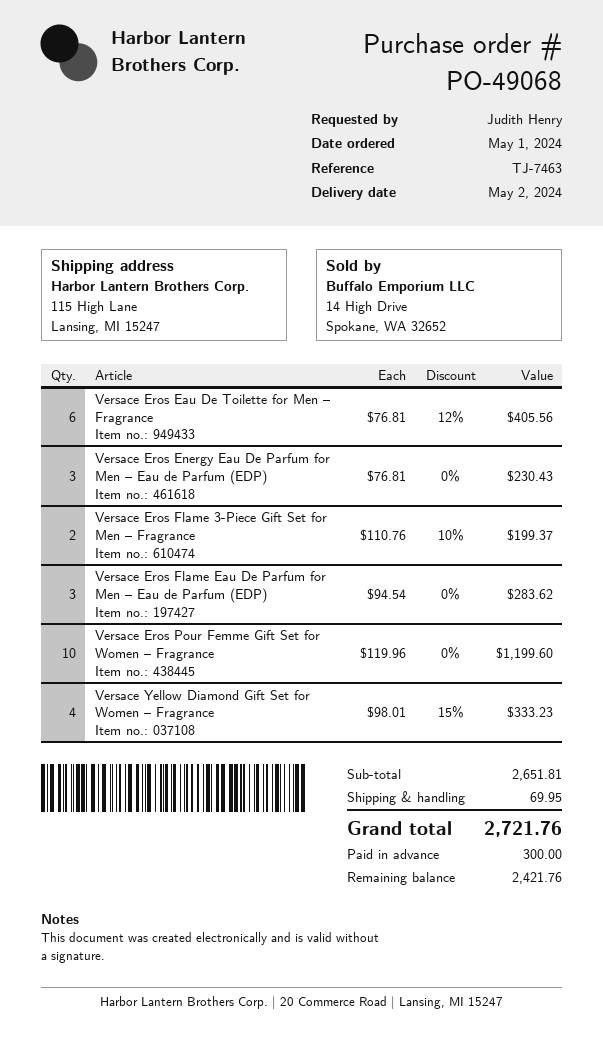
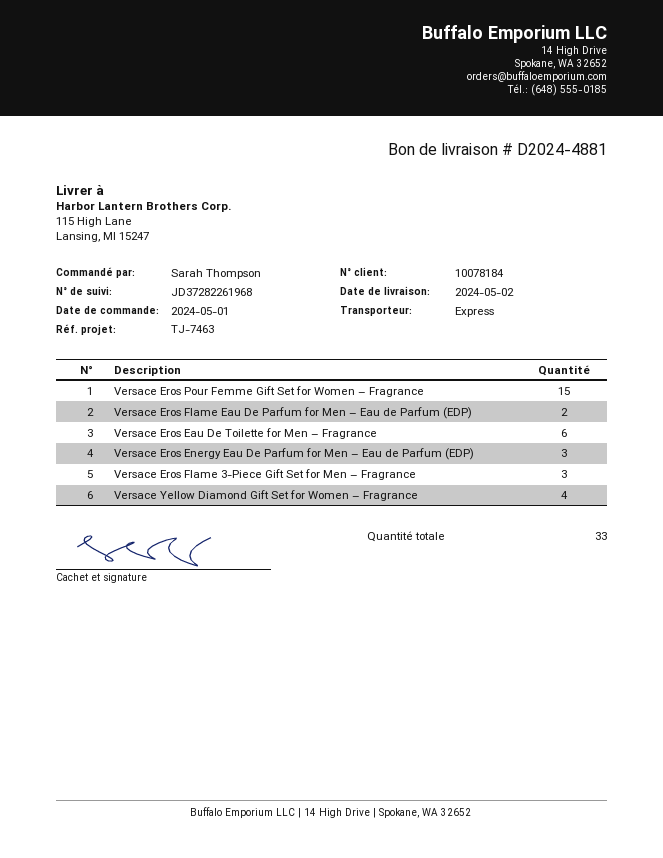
ordered by: Judith Henry -> Sarah Thompson
Versace Eros Flame 3-Piece Gift Set for Men – Fragrance: 2 -> 3
Versace Eros Flame Eau De Parfum for Men – Eau de Parfum (EDP): 3 -> 2
Versace Eros Pour Femme Gift Set for Women – Fragrance: 10 -> 15

